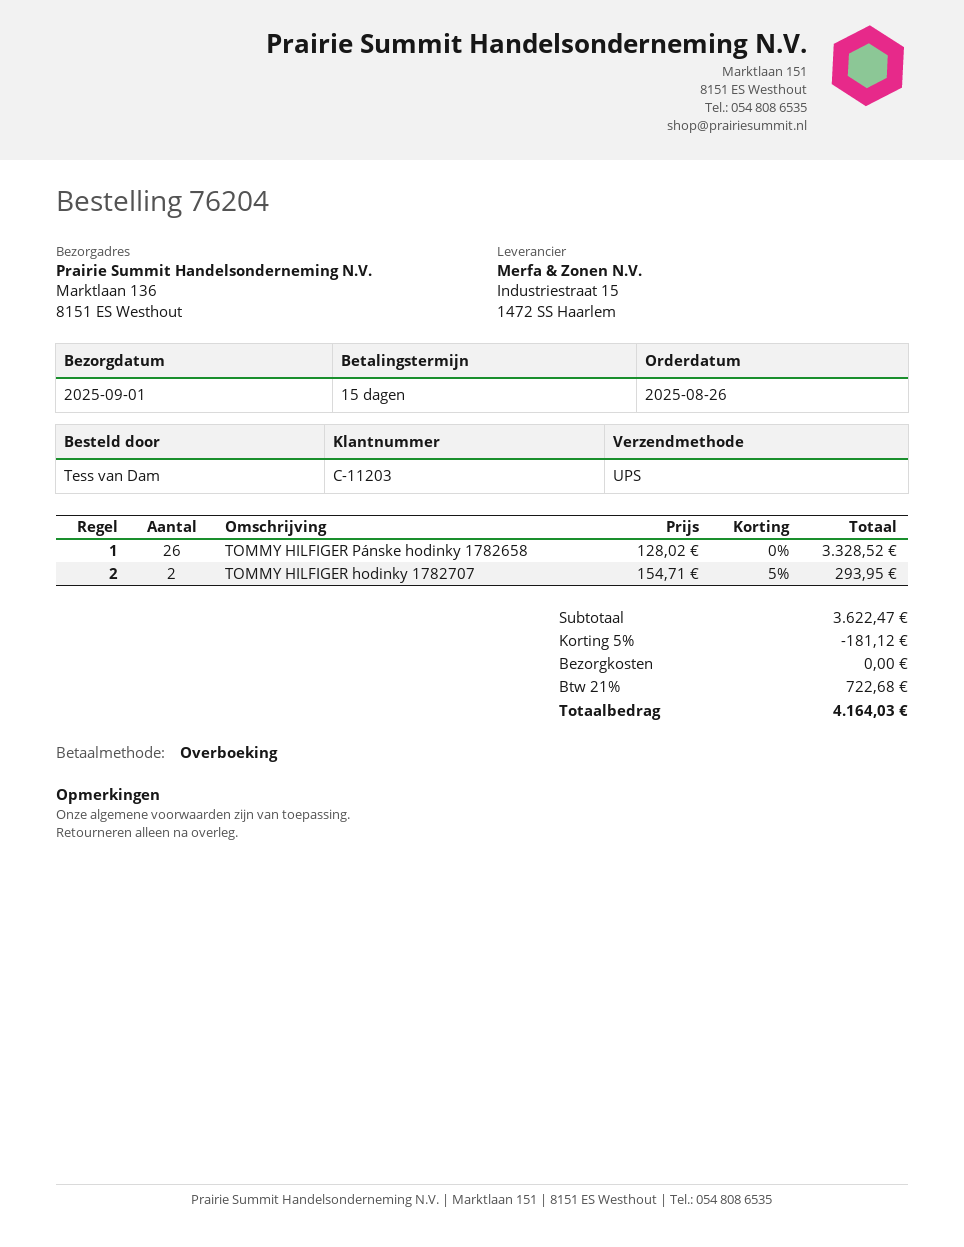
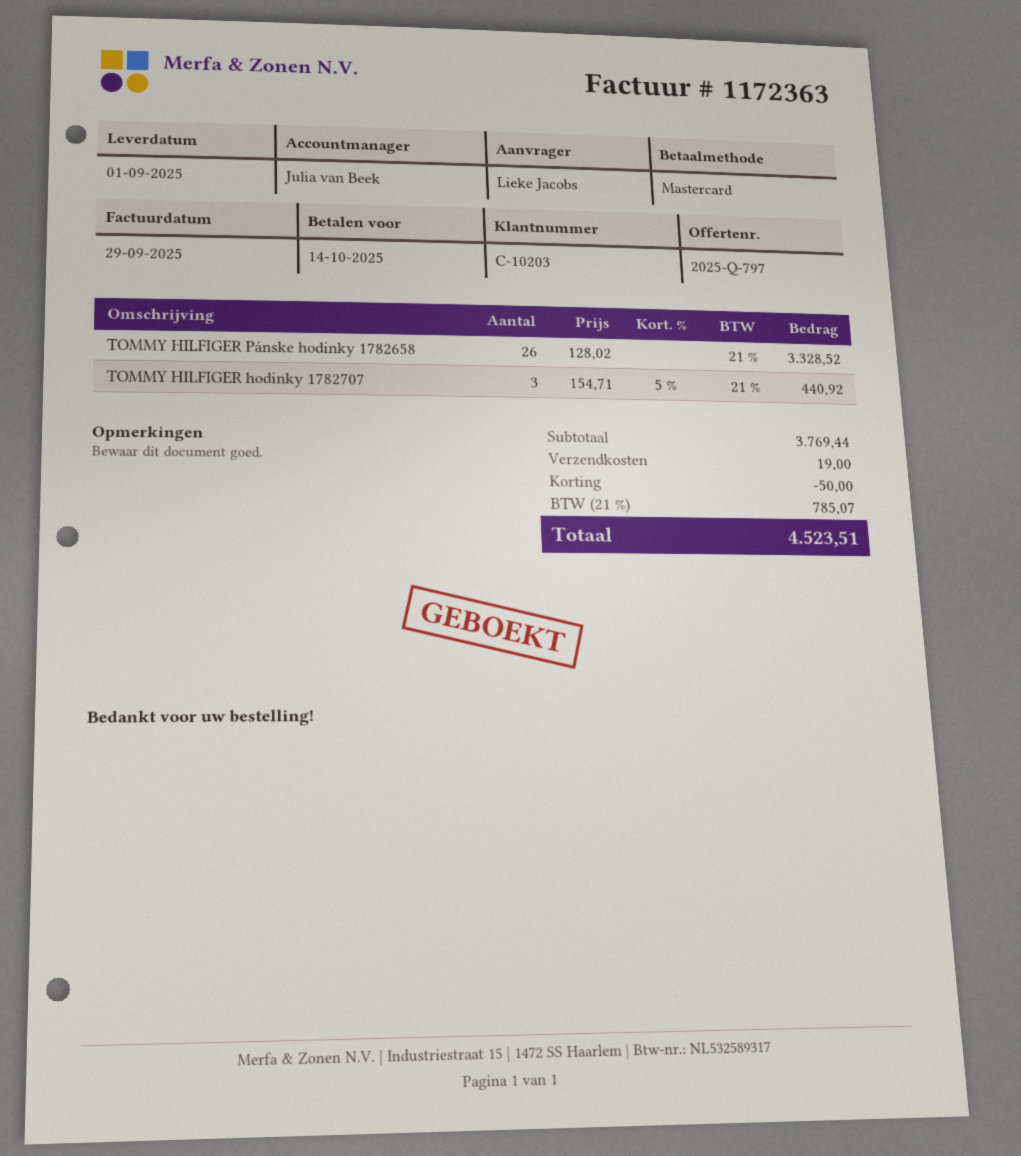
customer number: C-11203 -> C-10203
ordered by: Tess van Dam -> Lieke Jacobs
payment method: bank transfer -> Mastercard
TOMMY HILFIGER hodinky 1782707: 2 x 154.71 - 5% = 293.95 -> 3 x 154.71 - 5% = 440.92
subtotal: 3622.47 -> 3769.44
discount: 181.12 -> 50.00
shipping: 0.00 -> 19.00
tax: 21% = 722.68 -> 21% = 785.07
total: 4164.03 -> 4523.51

